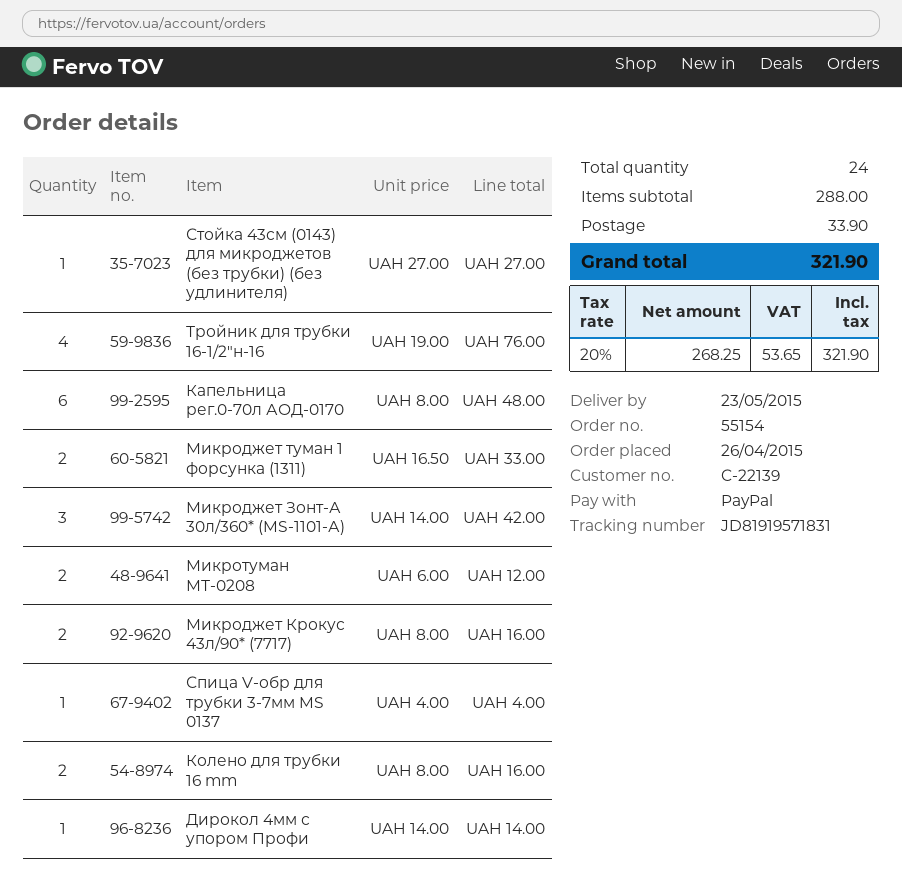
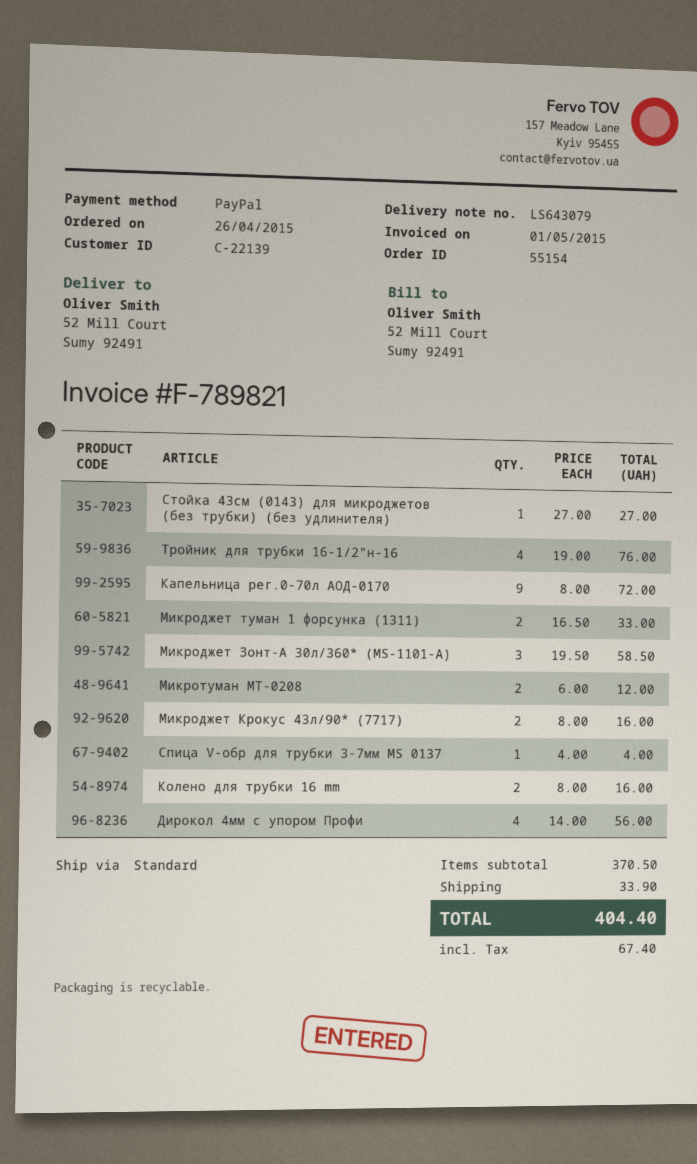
Капельница рег.0-70л АОД-0170: 6 x 8.00 = 48.00 -> 9 x 8.00 = 72.00
Микроджет Зонт-А 30л/360* (MS-1101-А): 3 x 14.00 = 42.00 -> 3 x 19.50 = 58.50
Дирокол 4мм с упором Профи: 1 x 14.00 = 14.00 -> 4 x 14.00 = 56.00
subtotal: 288.00 -> 370.50
tax: 53.65 -> 67.40
total: 321.90 -> 404.40

